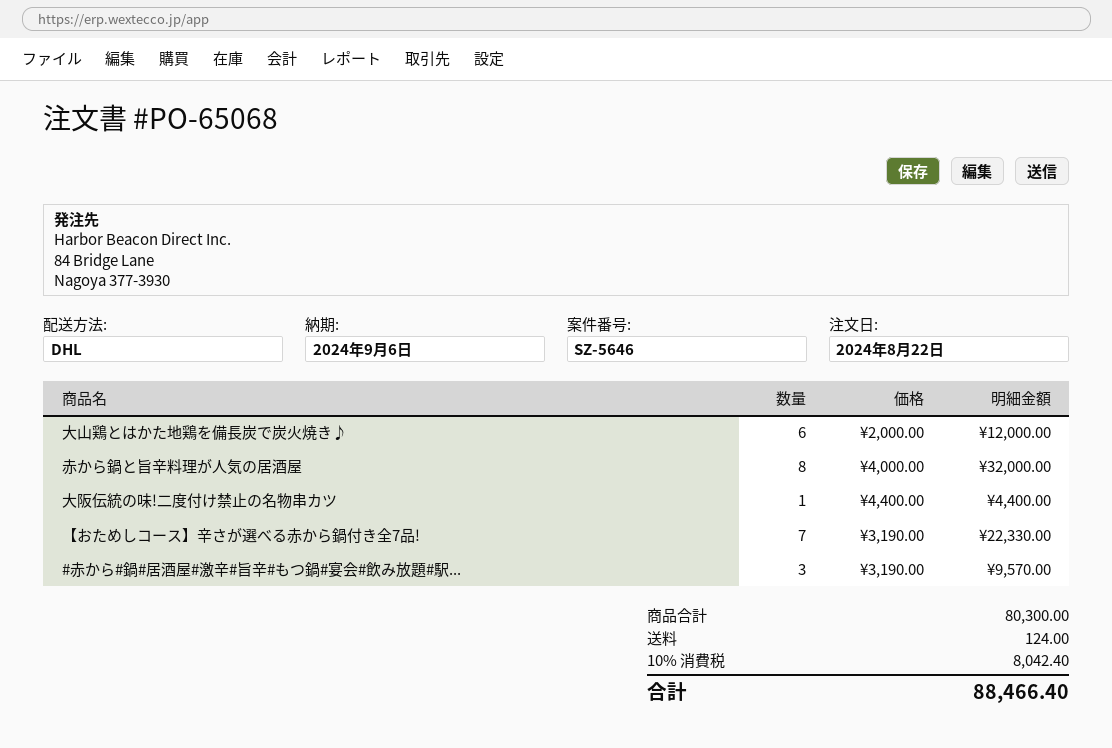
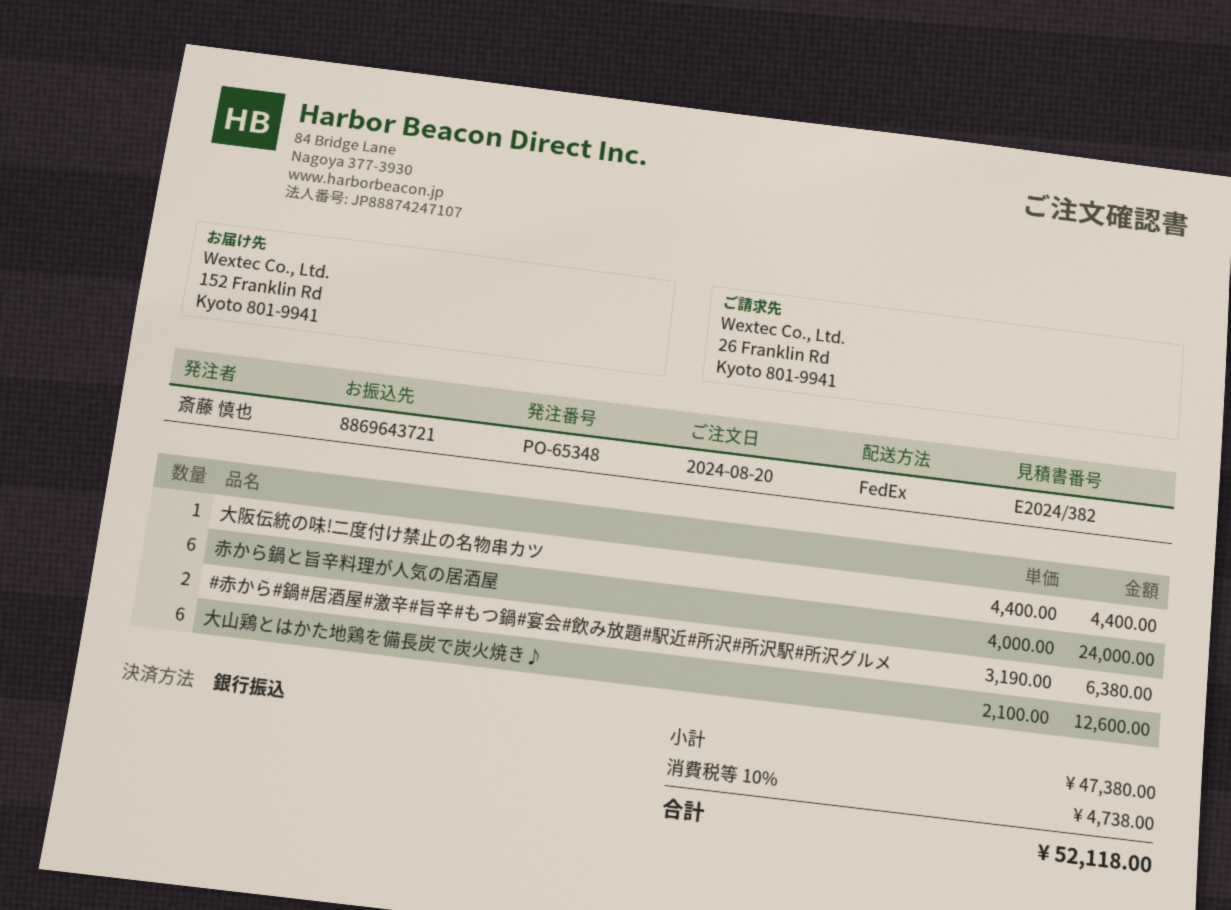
order number: PO-65068 -> PO-65348
order date: 2024-08-22 -> 2024-08-20
shipping method: DHL -> FedEx
大山鶏とはかた地鶏を備長炭で炭火焼き♪: 6 x 2000.00 = 12000.00 -> 6 x 2100.00 = 12600.00
赤から鍋と旨辛料理が人気の居酒屋: 8 x 4000.00 = 32000.00 -> 6 x 4000.00 = 24000.00
【おためしコース】辛さが選べる赤から鍋付き全7品!: 7 x 3190.00 = 22330.00 -> none
#赤から#鍋#居酒屋#激辛#旨辛#もつ鍋#宴会#飲み放題#駅...: 3 x 3190.00 = 9570.00 -> 2 x 3190.00 = 6380.00
subtotal: 80300.00 -> 47380.00
shipping: 124.00 -> none
tax: 10% = 8042.40 -> 10% = 4738.00
total: 88466.40 -> 52118.00

